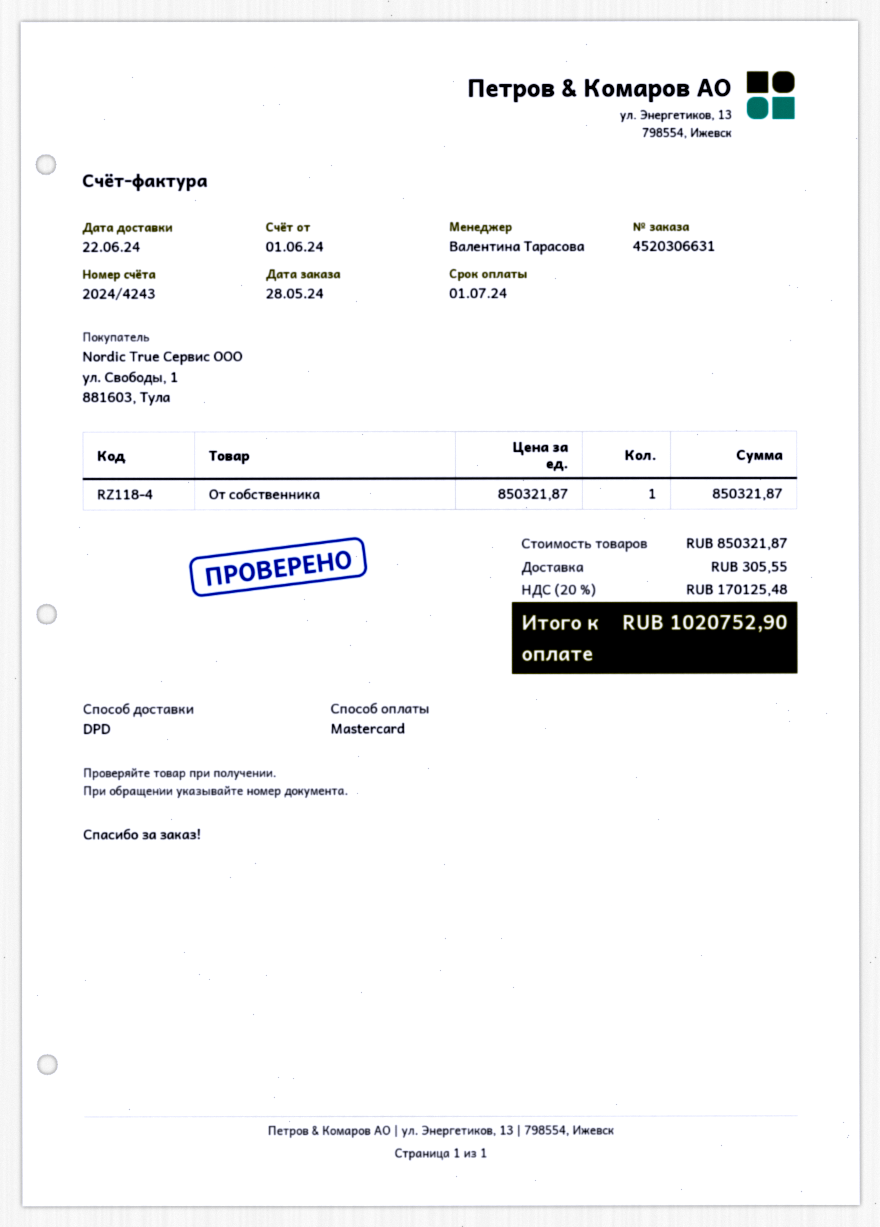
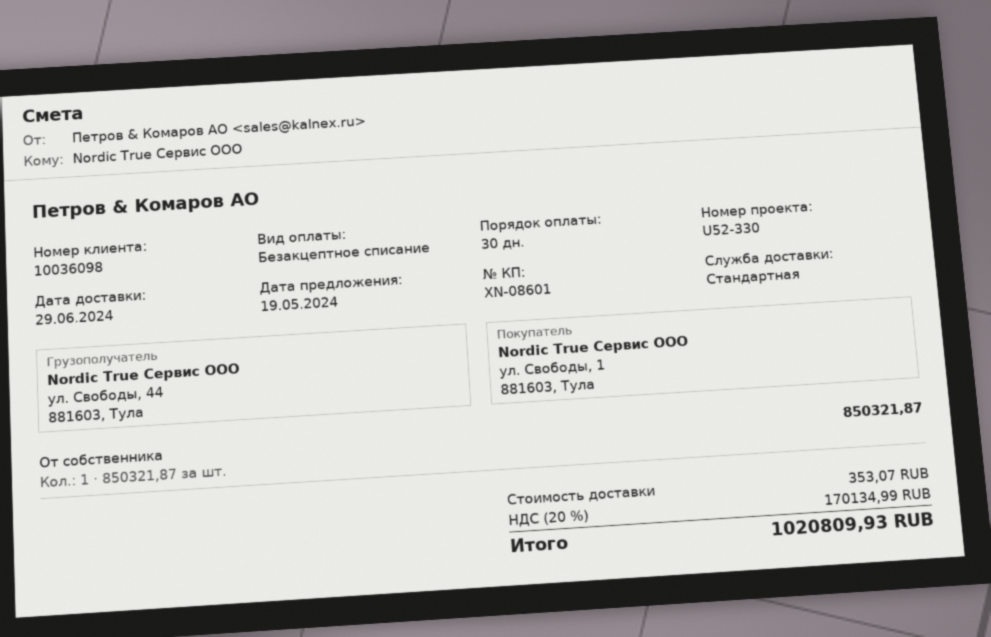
delivery date: 2024-06-22 -> 2024-06-29
payment method: Mastercard -> direct debit
shipping method: DPD -> standard
shipping: 305.55 -> 353.07
tax: 20% = 170125.48 -> 20% = 170134.99
total: 1020752.90 -> 1020809.93

